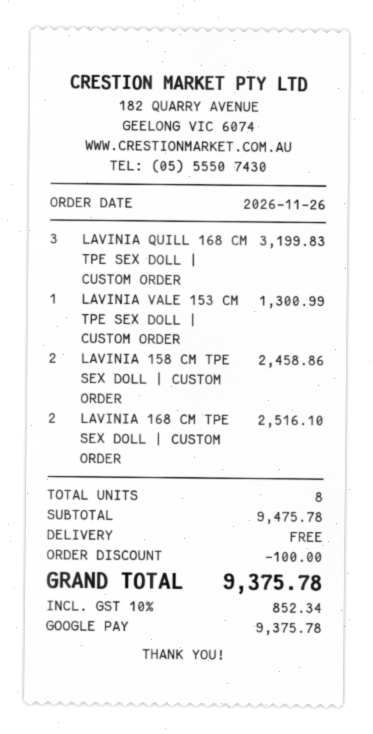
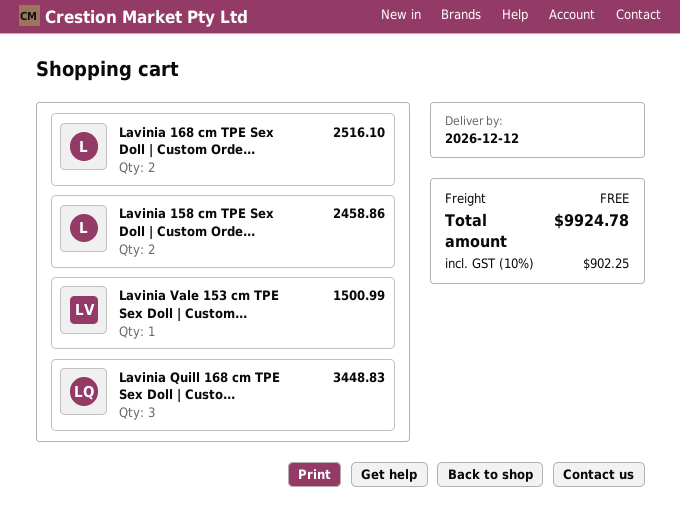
LAVINIA QUILL 168 CM TPE SEX DOLL | CUSTOM ORDER: 3 for 3199.83 -> 3 for 3448.83
LAVINIA VALE 153 CM TPE SEX DOLL | CUSTOM ORDER: 1 for 1300.99 -> 1 for 1500.99
discount: 100.00 -> none
tax: 10% = 852.34 -> 10% = 902.25
total: 9375.78 -> 9924.78

